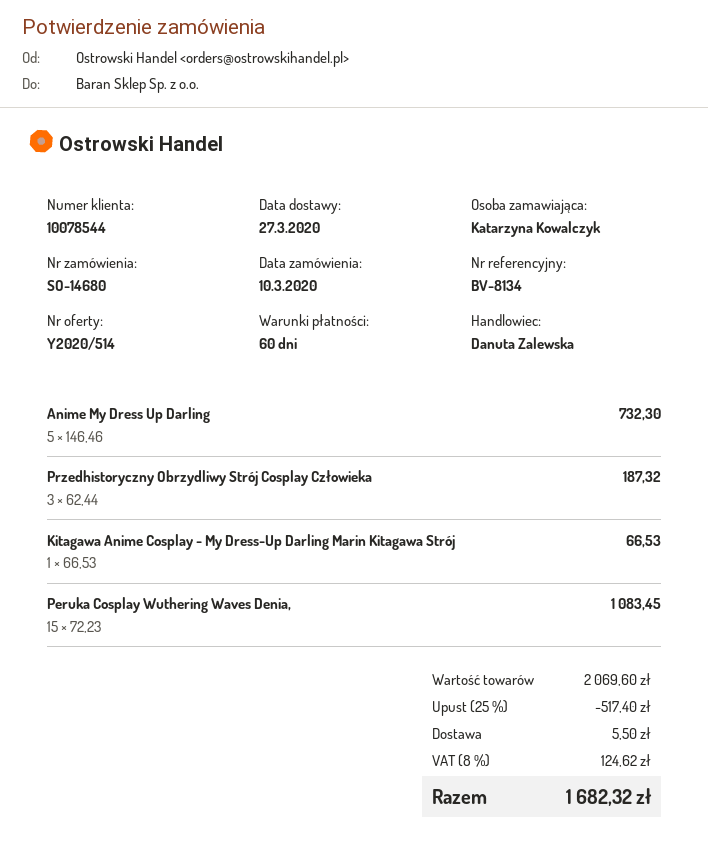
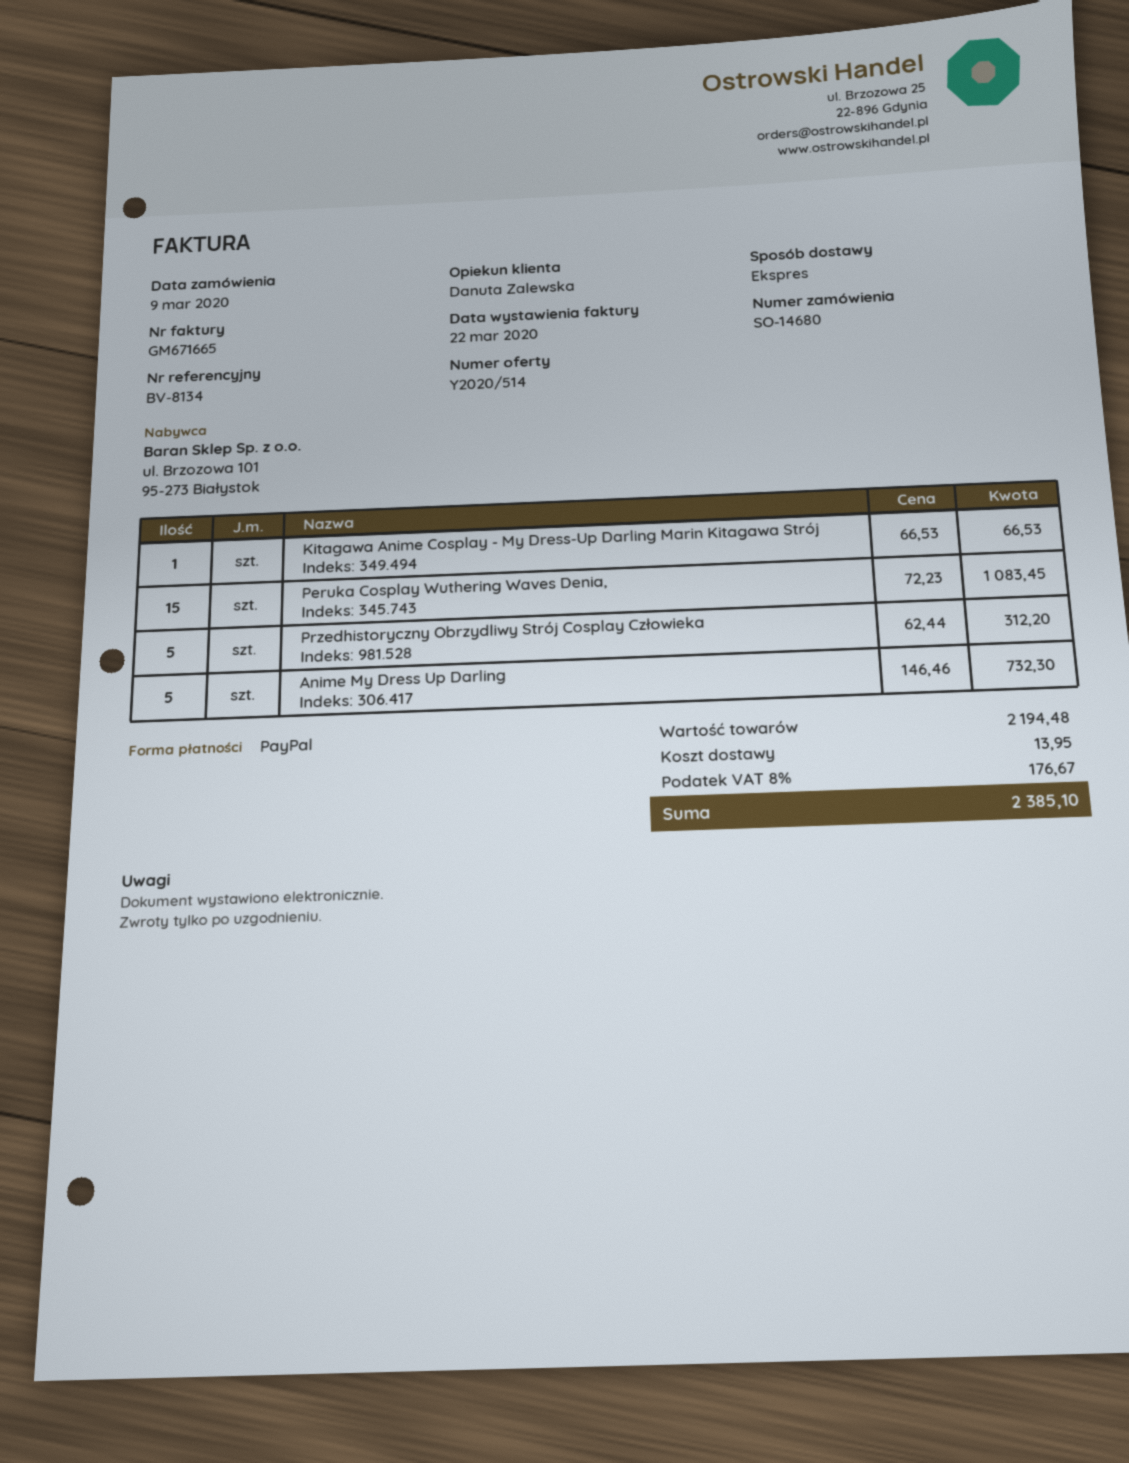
order date: 2020-03-10 -> 2020-03-09
Przedhistoryczny Obrzydliwy Strój Cosplay Człowieka: 3 x 62.44 = 187.32 -> 5 x 62.44 = 312.20
subtotal: 2069.60 -> 2194.48
discount: 25% = 517.40 -> none
shipping: 5.50 -> 13.95
tax: 8% = 124.62 -> 8% = 176.67
total: 1682.32 -> 2385.10

